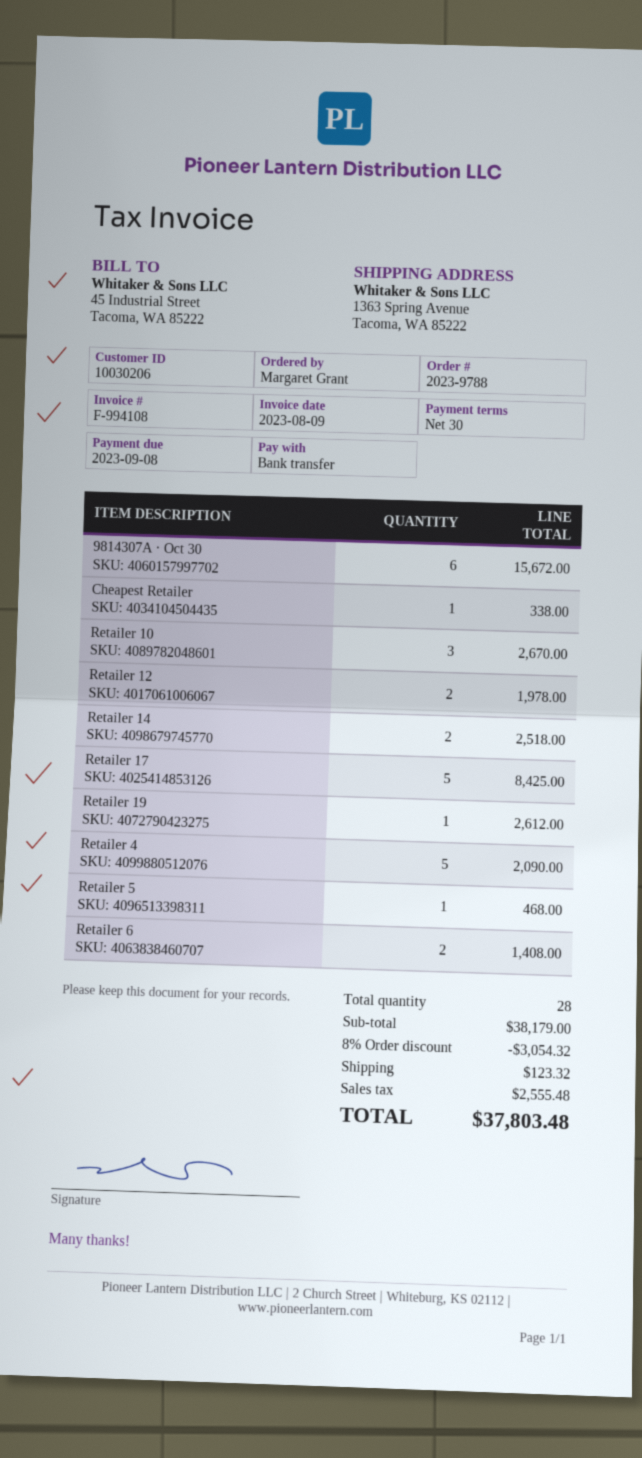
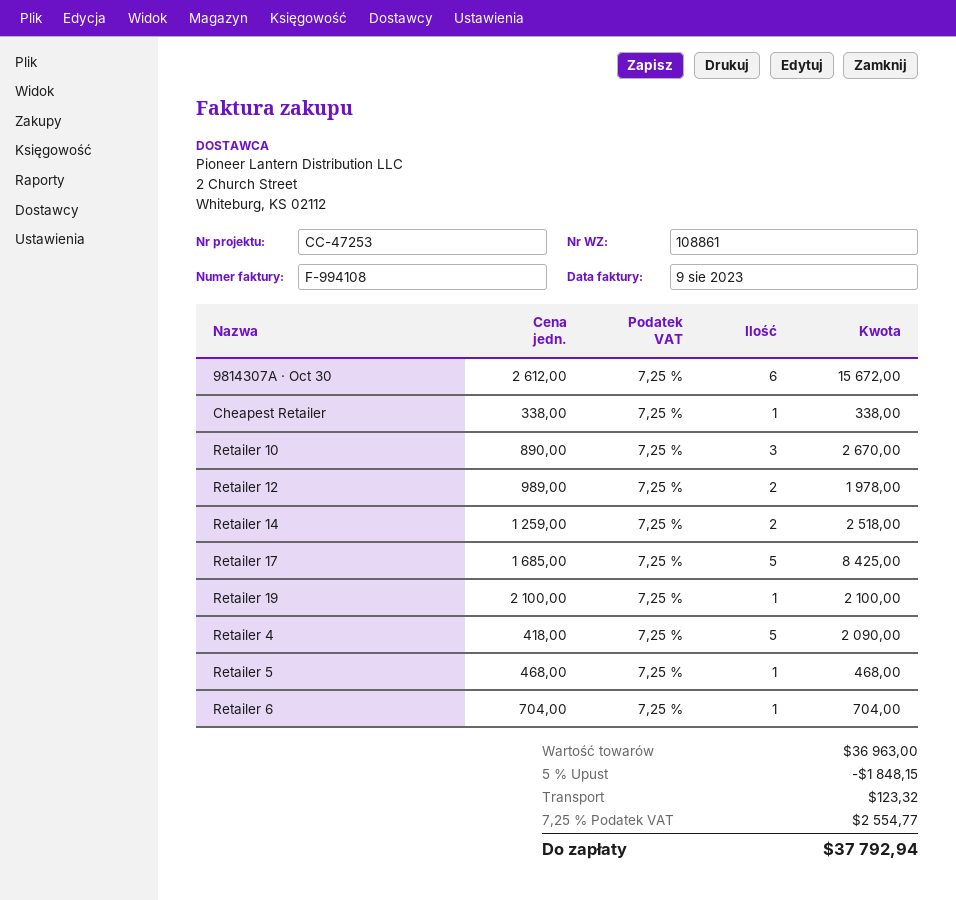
Retailer 19: 1 for 2612.00 -> 1 for 2100.00
Retailer 6: 2 for 1408.00 -> 1 for 704.00
subtotal: 38179.00 -> 36963.00
discount: 8% = 3054.32 -> 5% = 1848.15
tax: 2555.48 -> 2554.77
total: 37803.48 -> 37792.94

